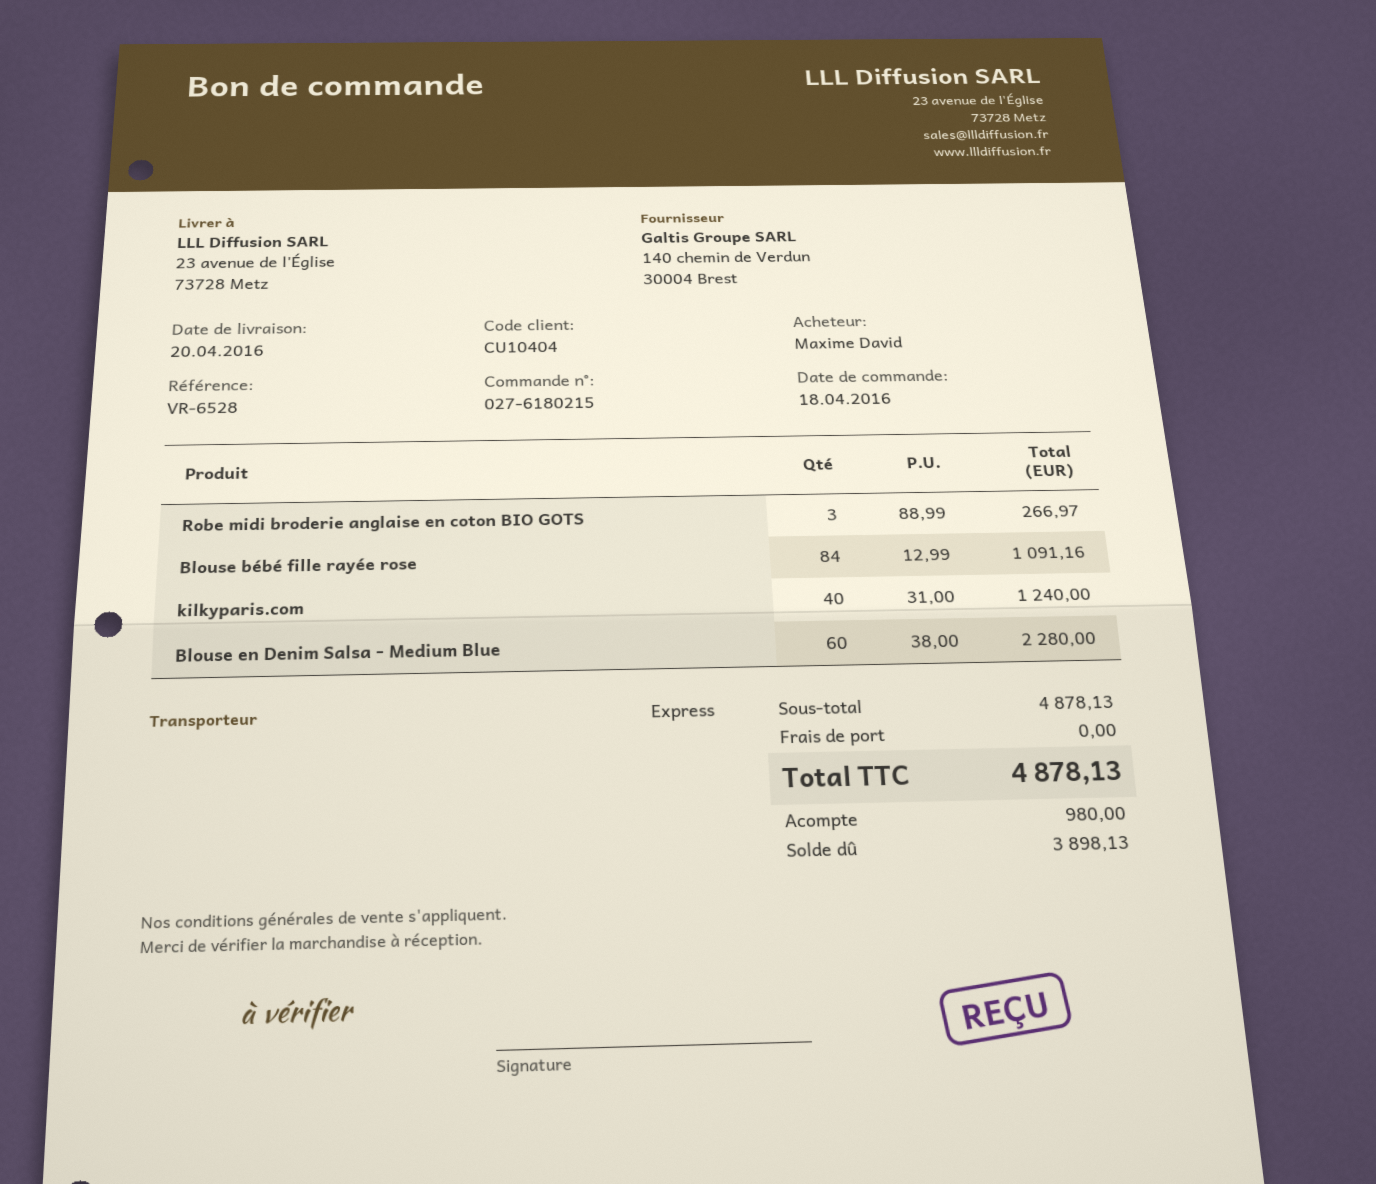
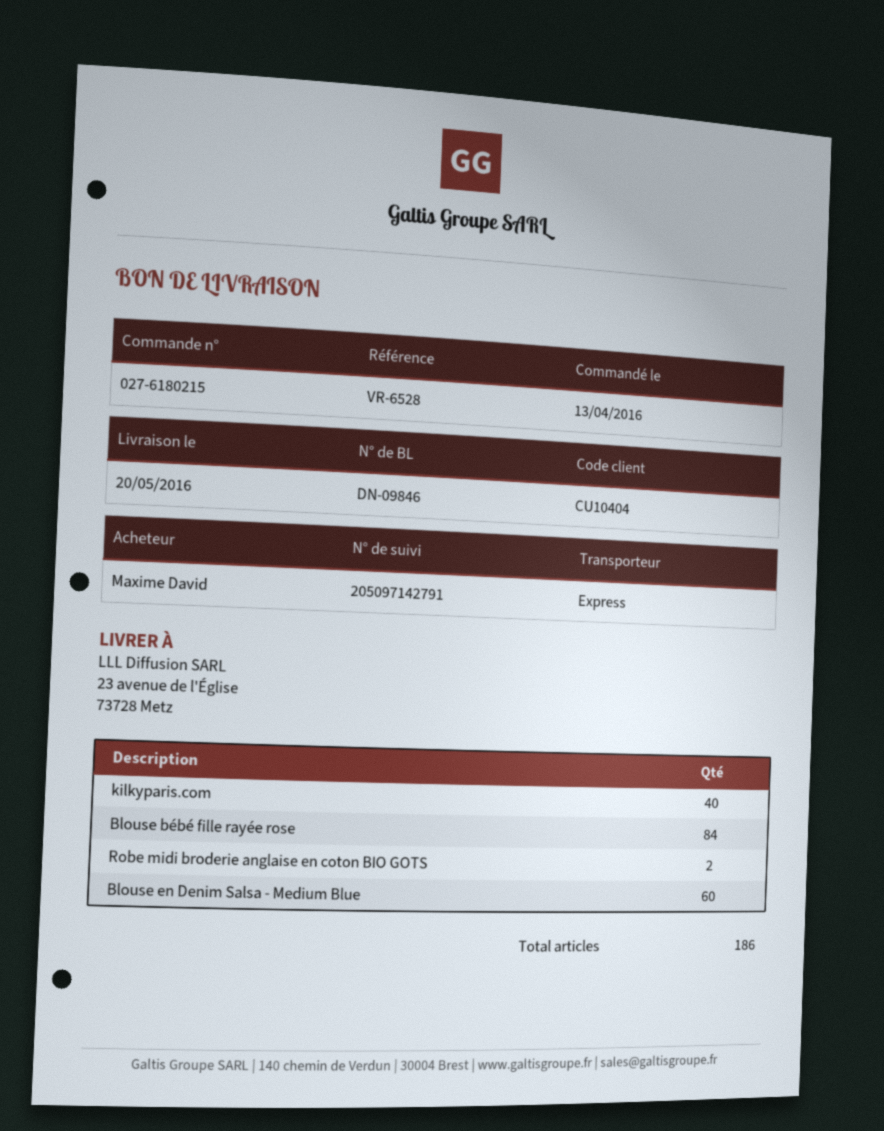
order date: 2016-04-18 -> 2016-04-13
delivery date: 2016-04-20 -> 2016-05-20
Robe midi broderie anglaise en coton BIO GOTS: 3 -> 2

